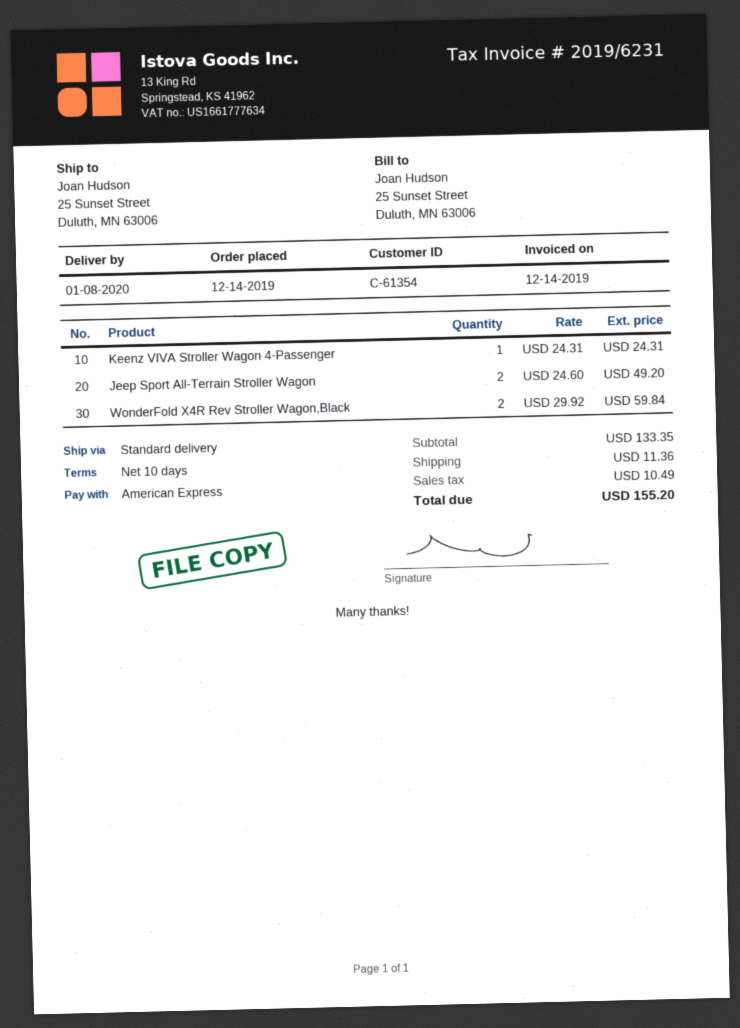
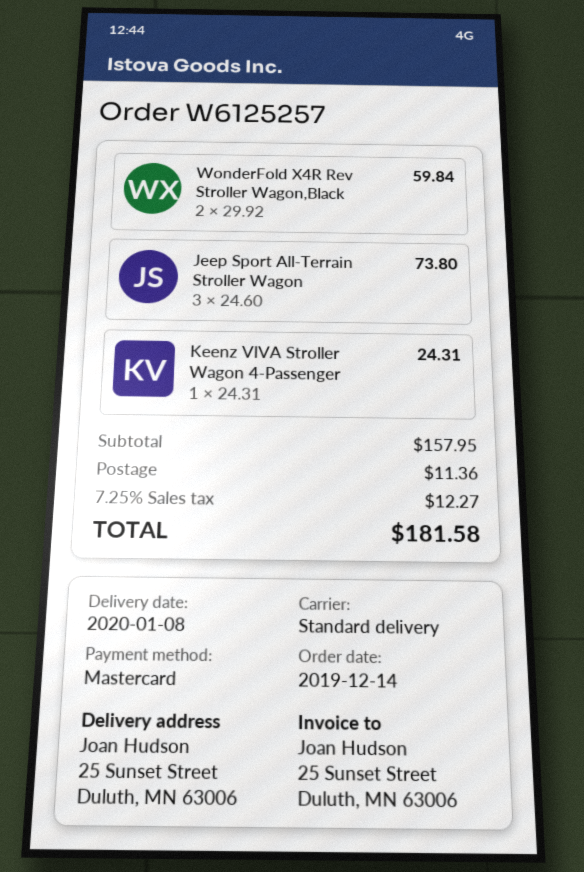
payment method: American Express -> Mastercard
Jeep Sport All-Terrain Stroller Wagon: 2 x 24.60 = 49.20 -> 3 x 24.60 = 73.80
subtotal: 133.35 -> 157.95
tax: 10.49 -> 12.27
total: 155.20 -> 181.58

